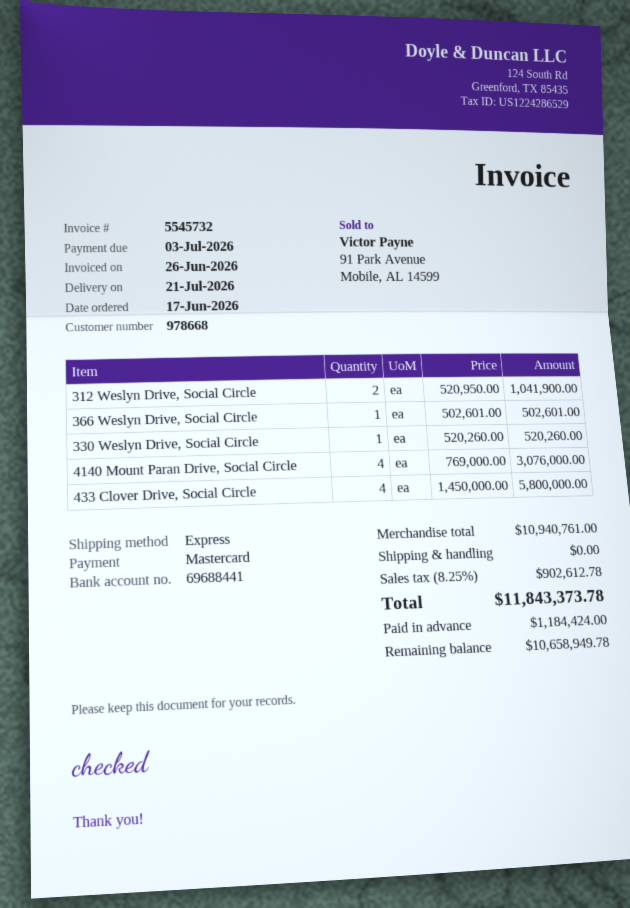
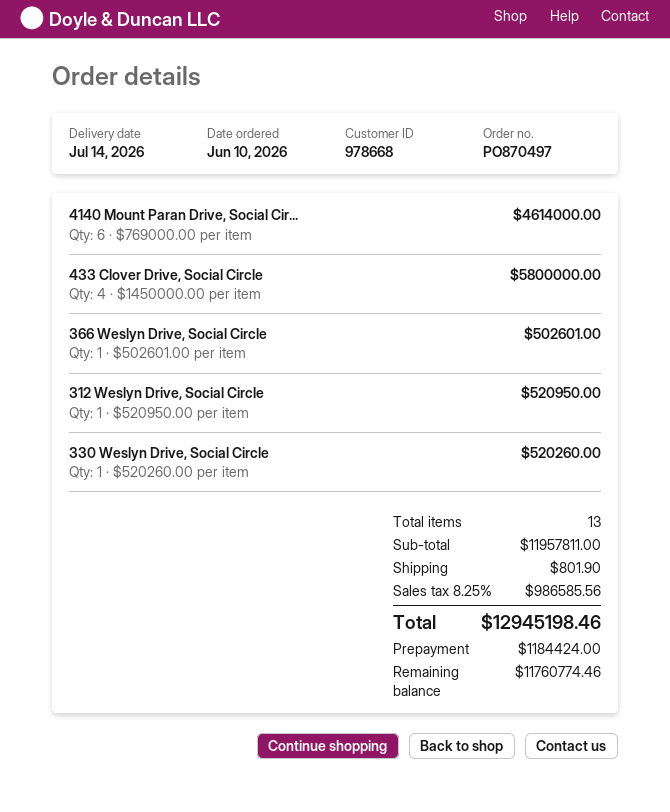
order date: 2026-06-17 -> 2026-06-10
delivery date: 2026-07-21 -> 2026-07-14
312 Weslyn Drive, Social Circle: 2 x 520950.00 = 1041900.00 -> 1 x 520950.00 = 520950.00
4140 Mount Paran Drive, Social Circle: 4 x 769000.00 = 3076000.00 -> 6 x 769000.00 = 4614000.00
subtotal: 10940761.00 -> 11957811.00
shipping: 0.00 -> 801.90
tax: 8.25% = 902612.78 -> 8.25% = 986585.56
total: 11843373.78 -> 12945198.46
balance: 10658949.78 -> 11760774.46

